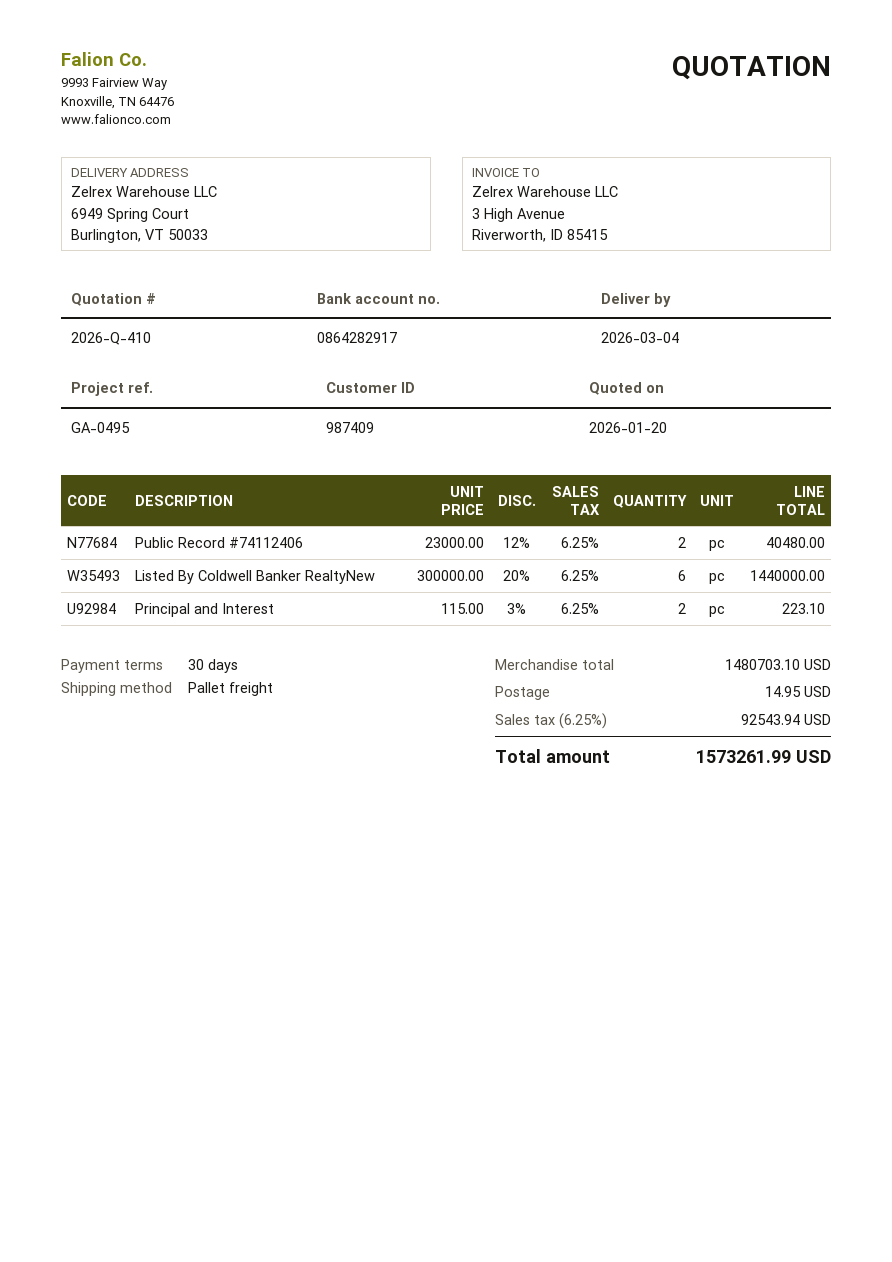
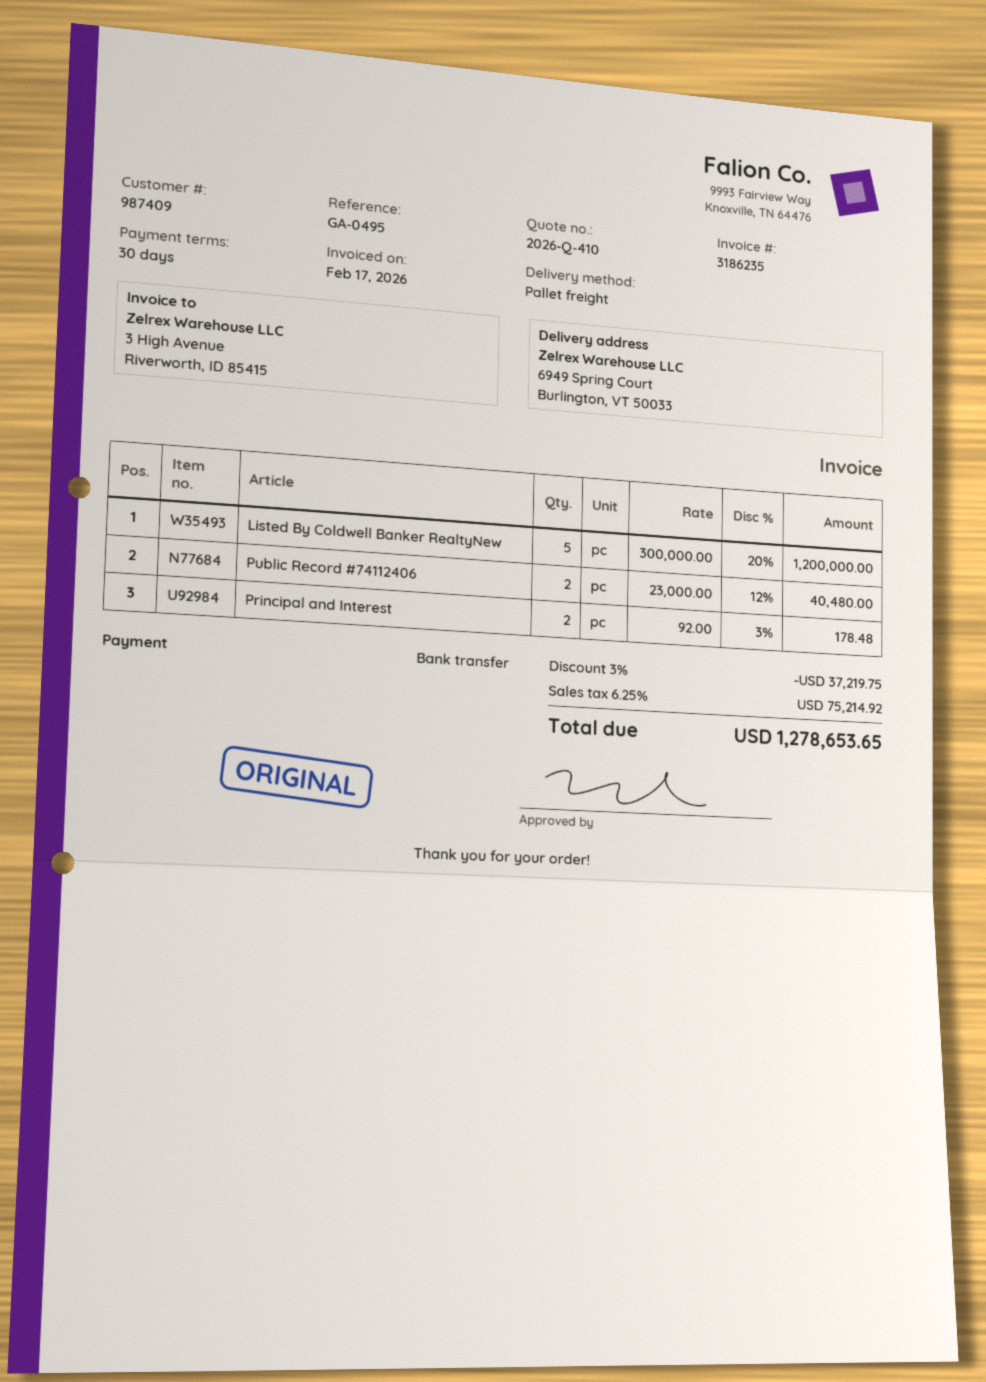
Listed By Coldwell Banker RealtyNew: 6 x 300000.00 - 20% = 1440000.00 -> 5 x 300000.00 - 20% = 1200000.00
Principal and Interest: 2 x 115.00 - 3% = 223.10 -> 2 x 92.00 - 3% = 178.48
discount: none -> 3% = 37219.75
shipping: 14.95 -> none
tax: 6.25% = 92543.94 -> 6.25% = 75214.92
total: 1573261.99 -> 1278653.65

